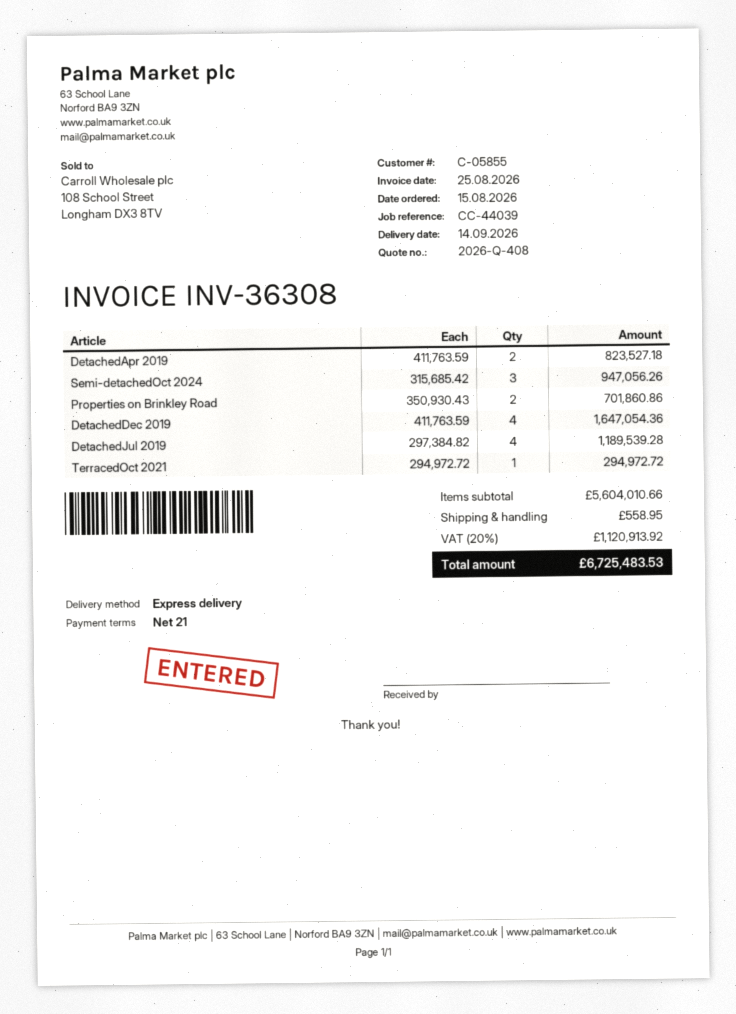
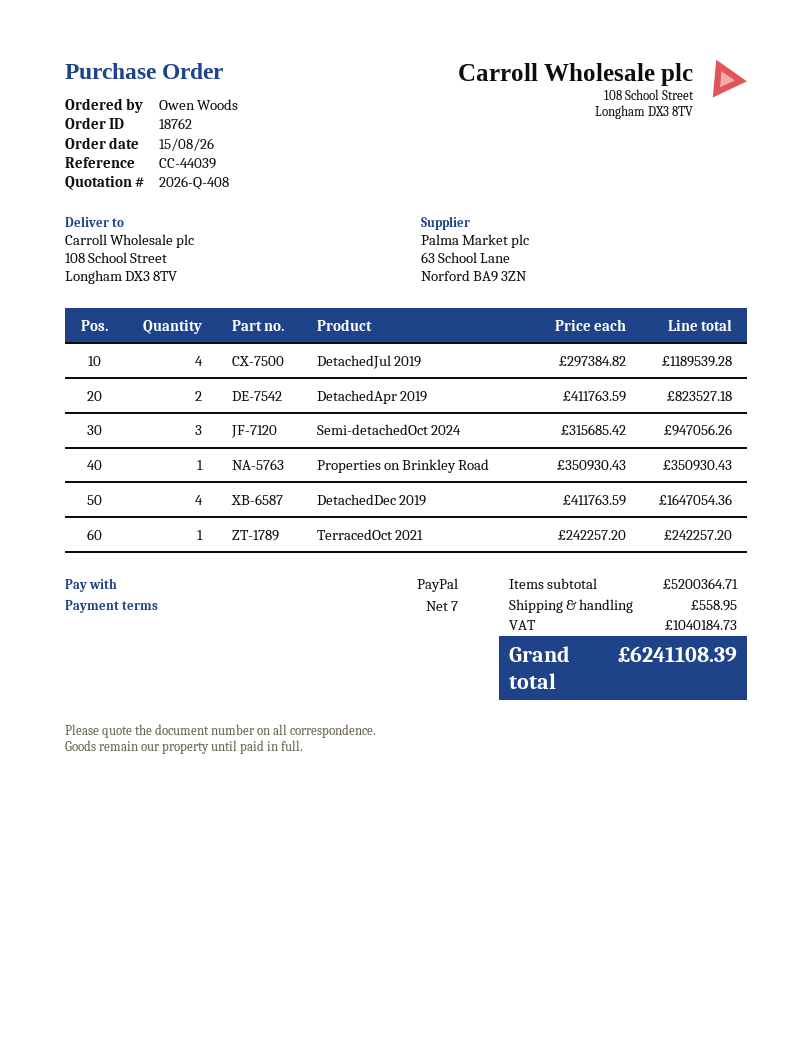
payment terms: 21 days -> 7 days
Properties on Brinkley Road: 2 x 350930.43 = 701860.86 -> 1 x 350930.43 = 350930.43
TerracedOct 2021: 1 x 294972.72 = 294972.72 -> 1 x 242257.20 = 242257.20
subtotal: 5604010.66 -> 5200364.71
tax: 1120913.92 -> 1040184.73
total: 6725483.53 -> 6241108.39

